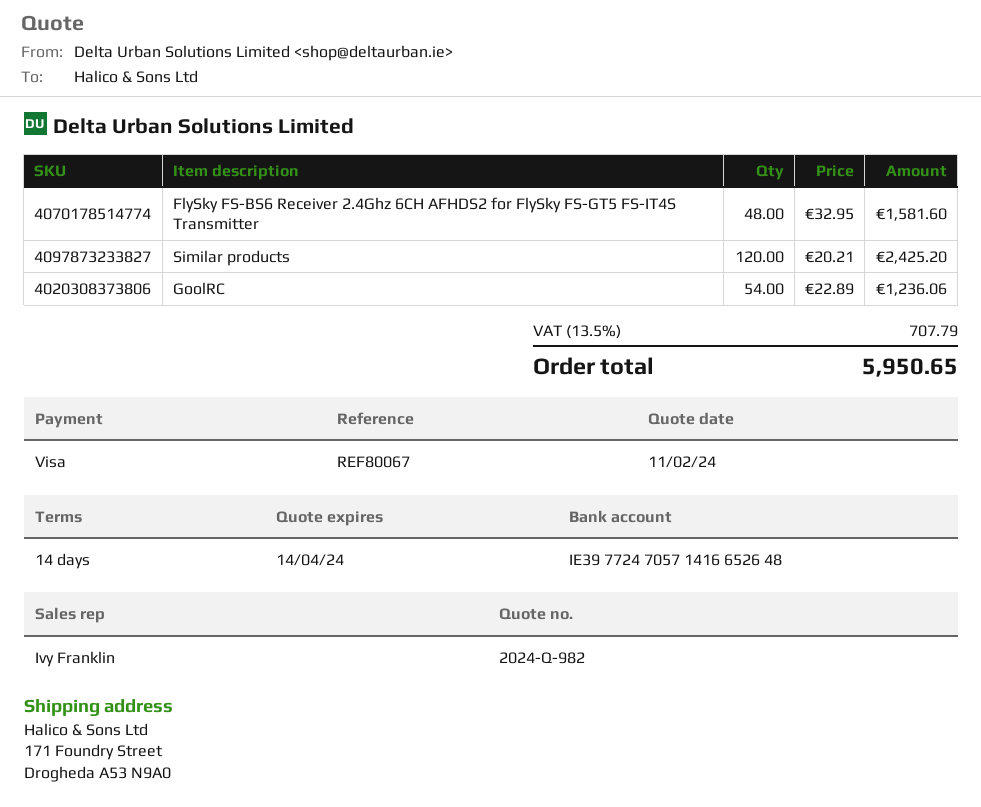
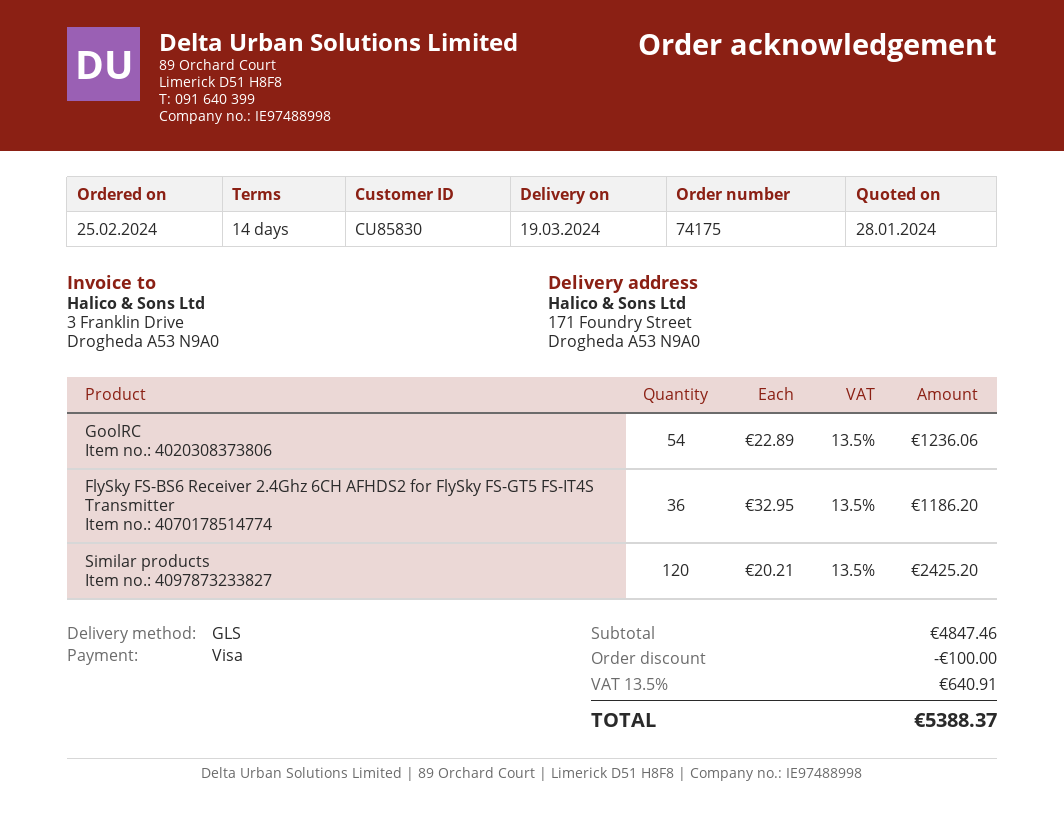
quote date: 2024-02-11 -> 2024-01-28
FlySky FS-BS6 Receiver 2.4Ghz 6CH AFHDS2 for FlySky FS-GT5 FS-IT4S Transmitter: 48 x 32.95 = 1581.60 -> 36 x 32.95 = 1186.20
discount: none -> 100.00
tax: 13.5% = 707.79 -> 13.5% = 640.91
total: 5950.65 -> 5388.37

